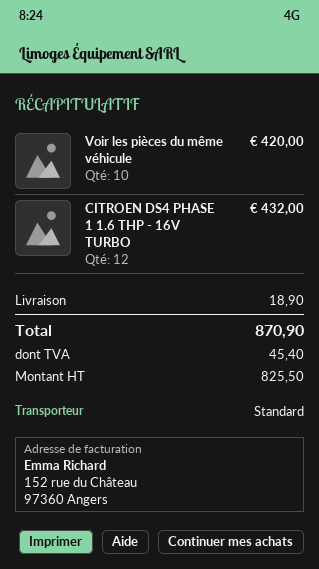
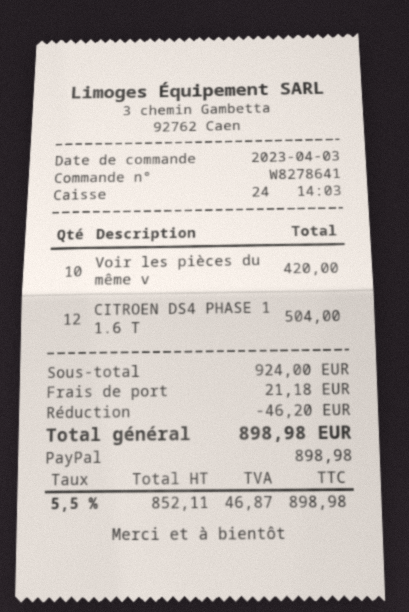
CITROEN DS4 PHASE 1 1.6 THP - 16V TURBO: 12 for 432.00 -> 12 for 504.00
discount: none -> 46.20
shipping: 18.90 -> 21.18
net: 825.50 -> 852.11
tax: 45.40 -> 46.87
total: 870.90 -> 898.98

